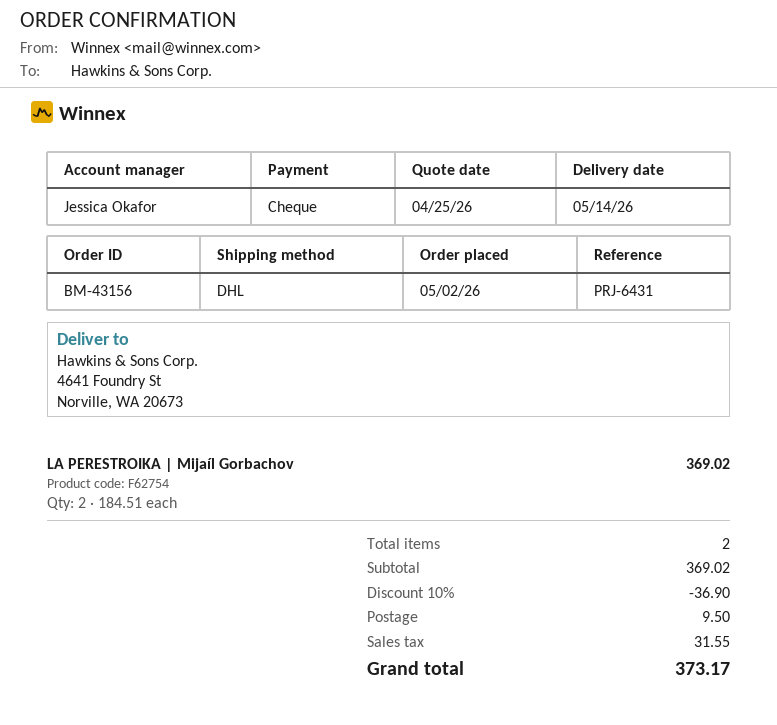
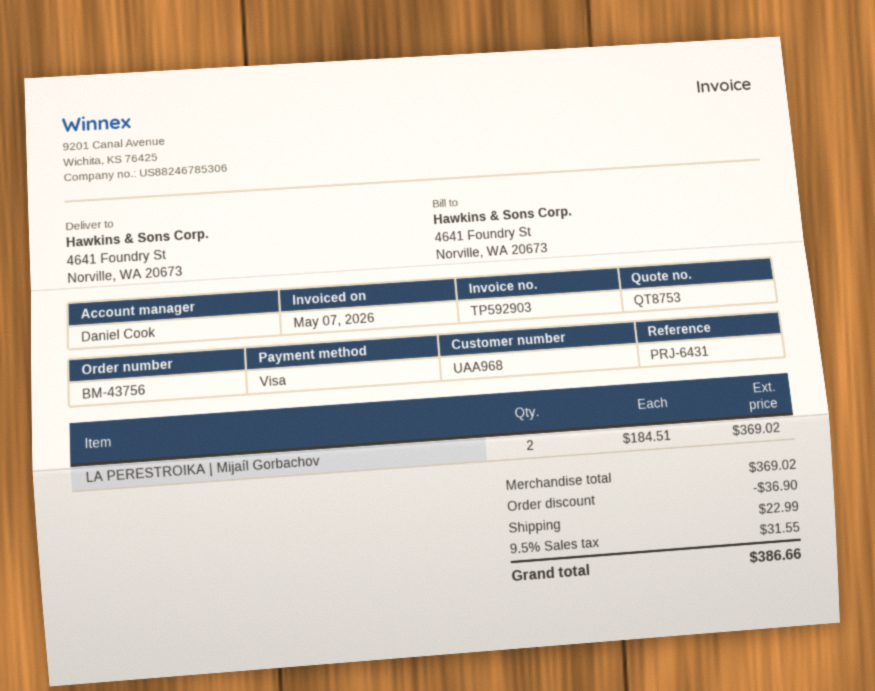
order number: BM-43156 -> BM-43756
sales rep: Jessica Okafor -> Daniel Cook
payment method: cheque -> Visa
shipping: 9.50 -> 22.99
total: 373.17 -> 386.66

